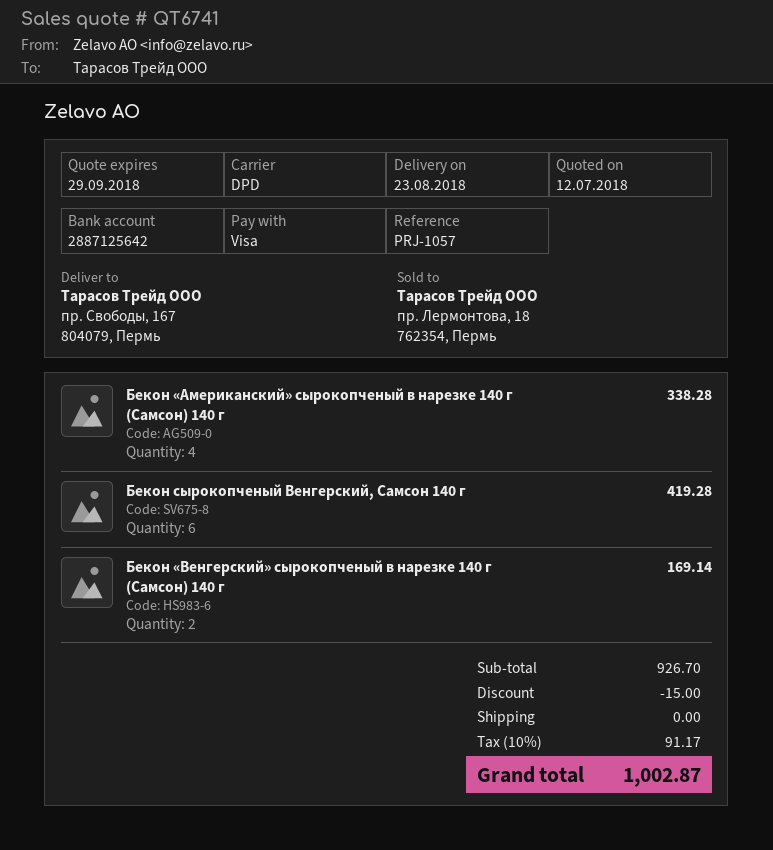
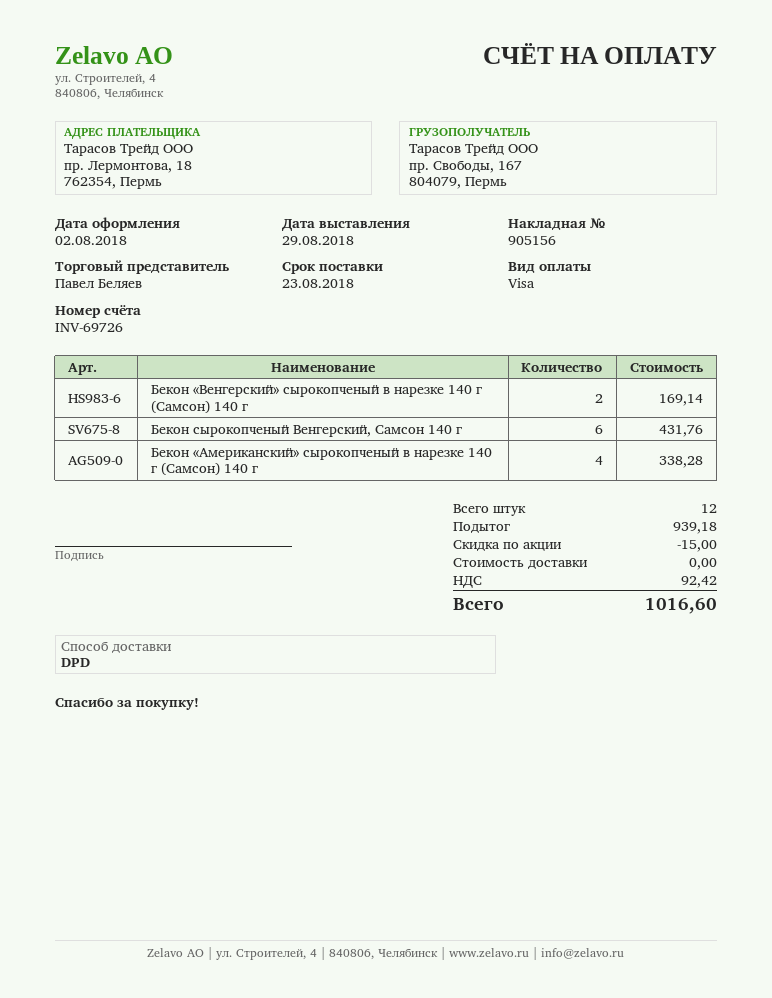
Бекон сырокопченый Венгерский, Самсон 140 г: 6 for 419.28 -> 6 for 431.76
subtotal: 926.70 -> 939.18
tax: 91.17 -> 92.42
total: 1002.87 -> 1016.60

